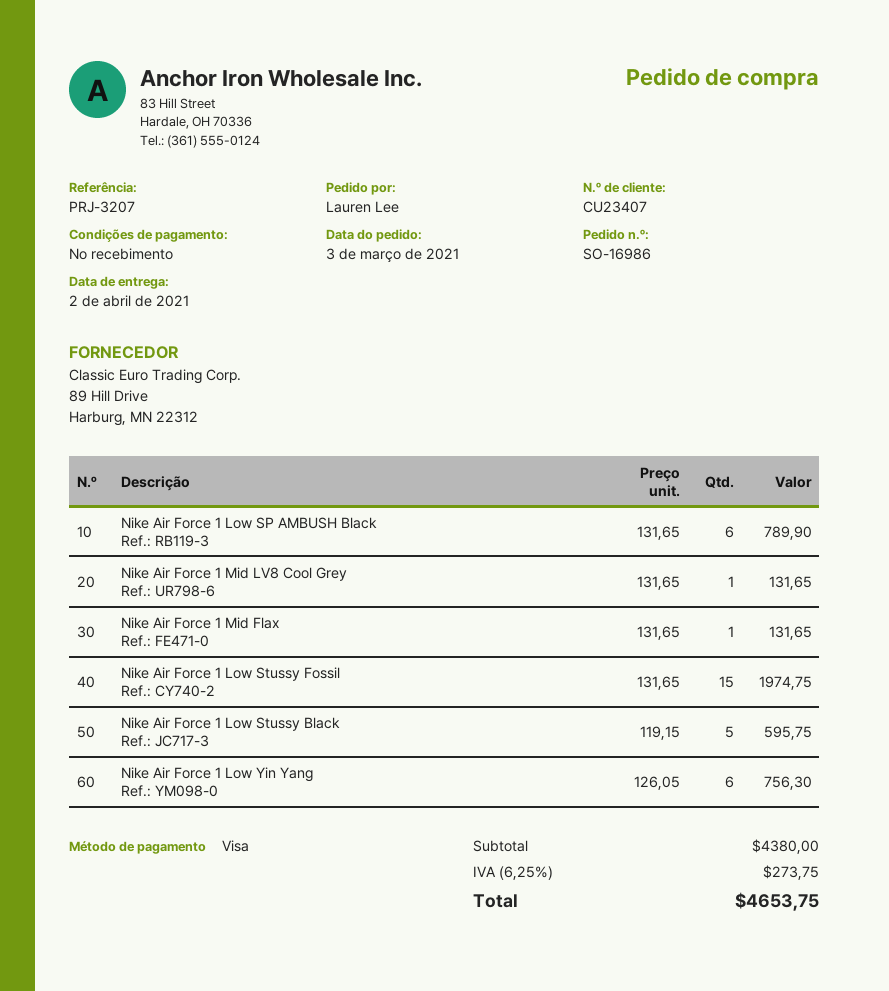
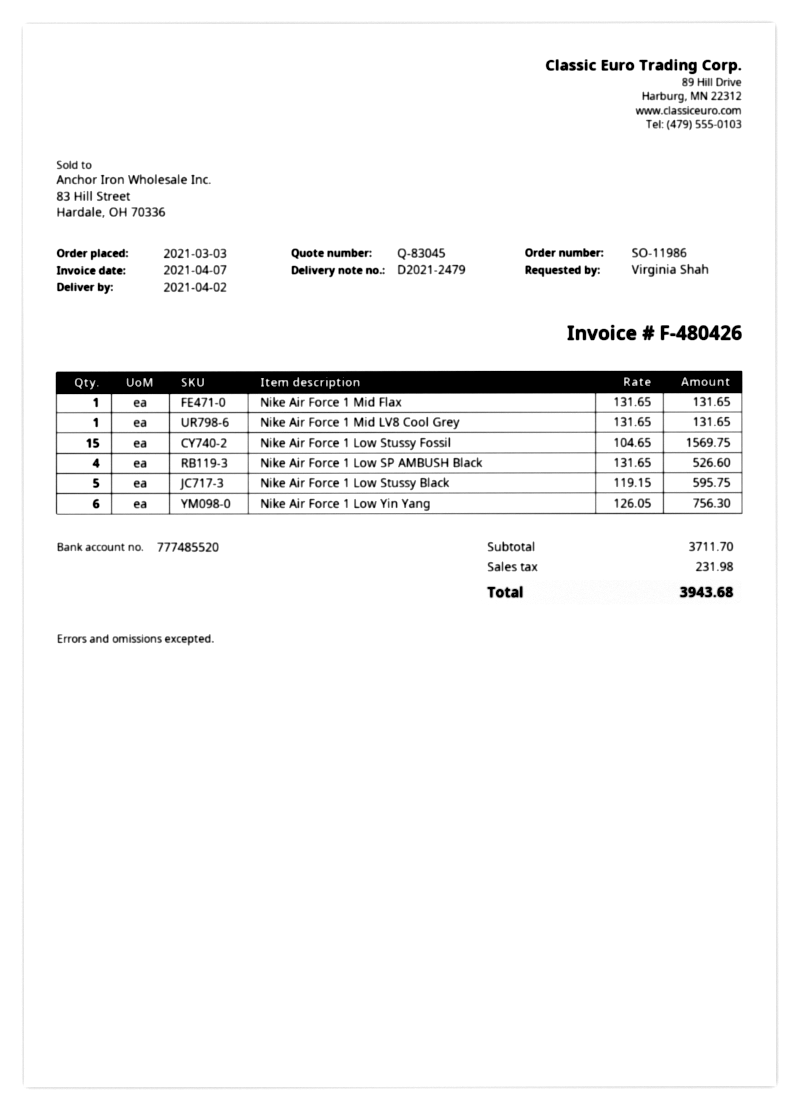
order number: SO-16986 -> SO-11986
ordered by: Lauren Lee -> Virginia Shah
Nike Air Force 1 Low SP AMBUSH Black: 6 x 131.65 = 789.90 -> 4 x 131.65 = 526.60
Nike Air Force 1 Low Stussy Fossil: 15 x 131.65 = 1974.75 -> 15 x 104.65 = 1569.75
subtotal: 4380.00 -> 3711.70
tax: 273.75 -> 231.98
total: 4653.75 -> 3943.68

